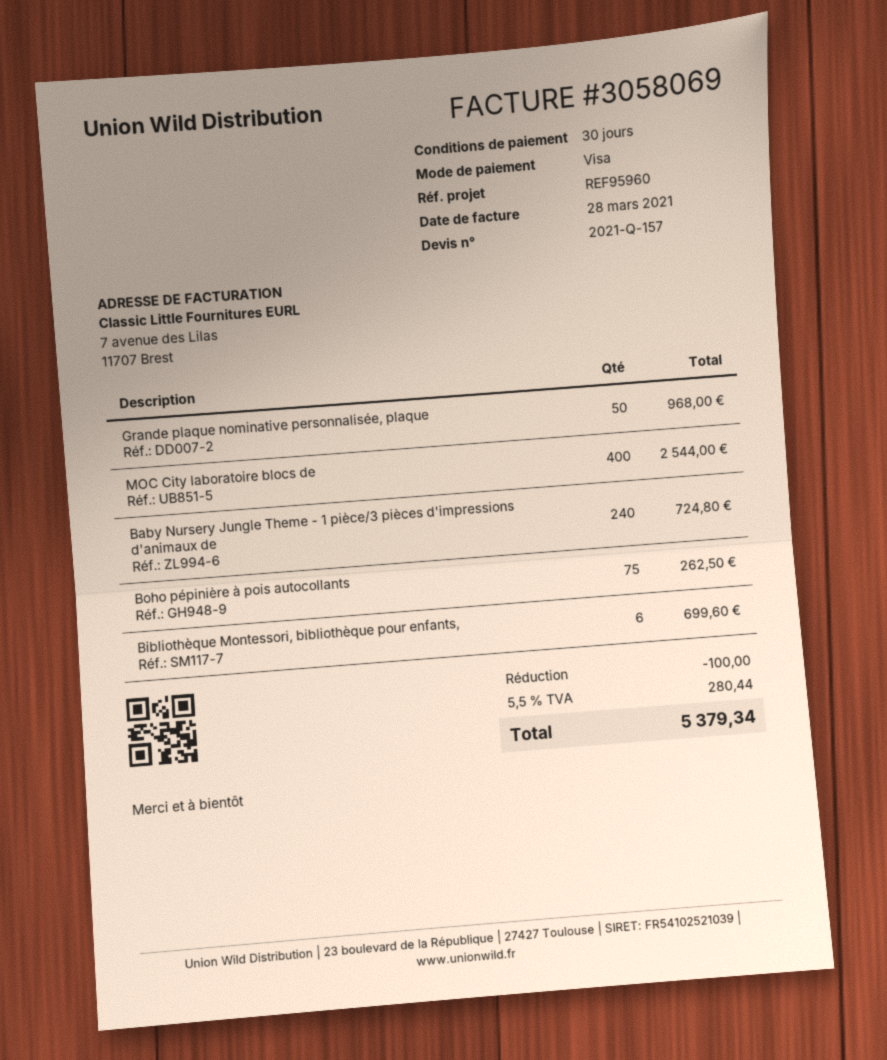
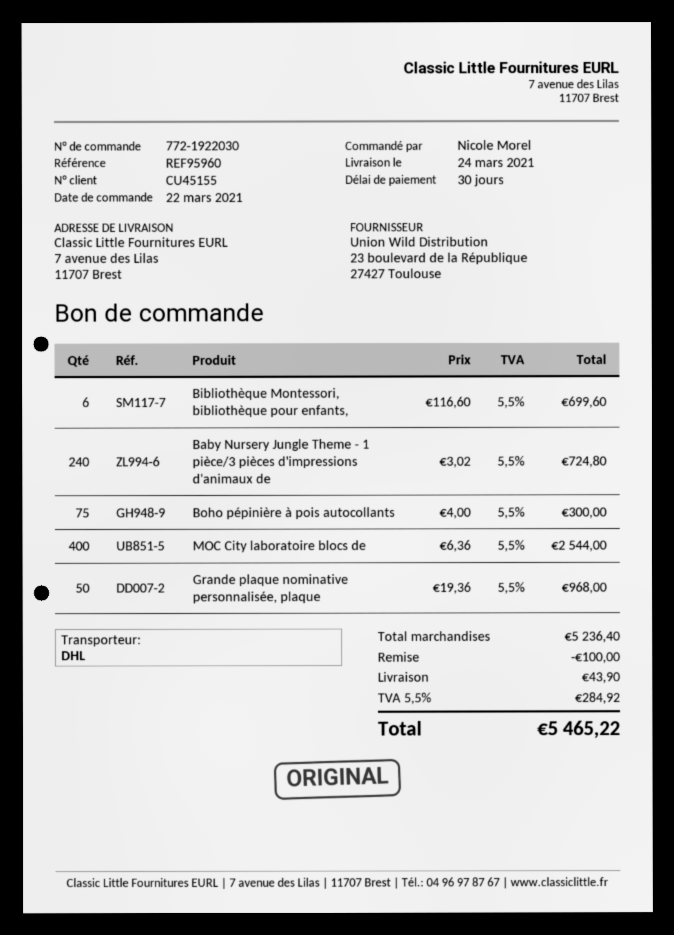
Boho pépinière à pois autocollants: 75 for 262.50 -> 75 for 300.00
shipping: none -> 43.90
tax: 5.5% = 280.44 -> 5.5% = 284.92
total: 5379.34 -> 5465.22

